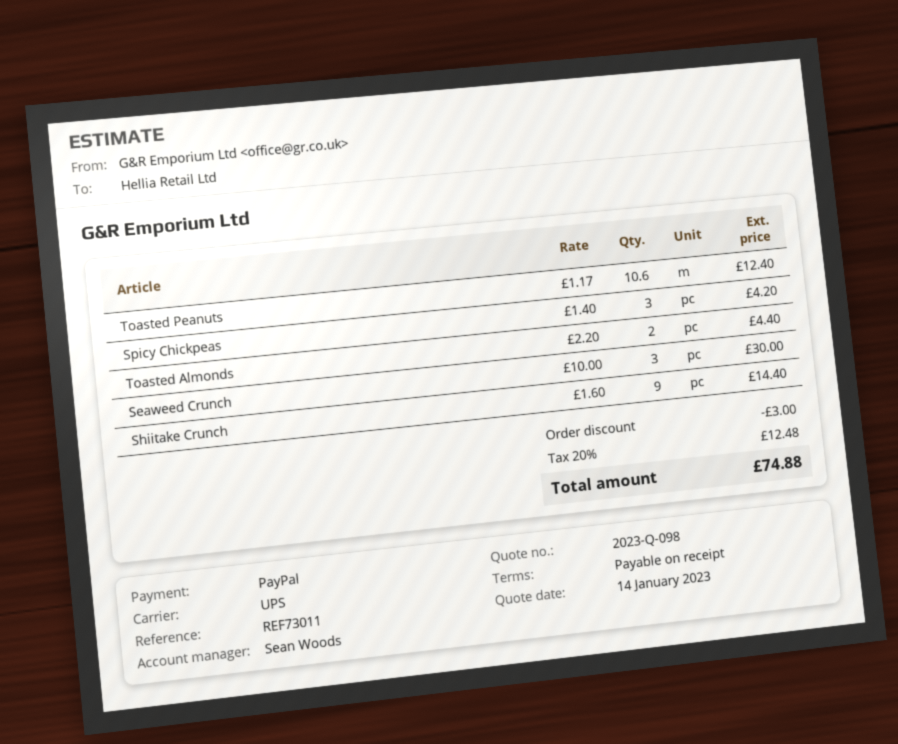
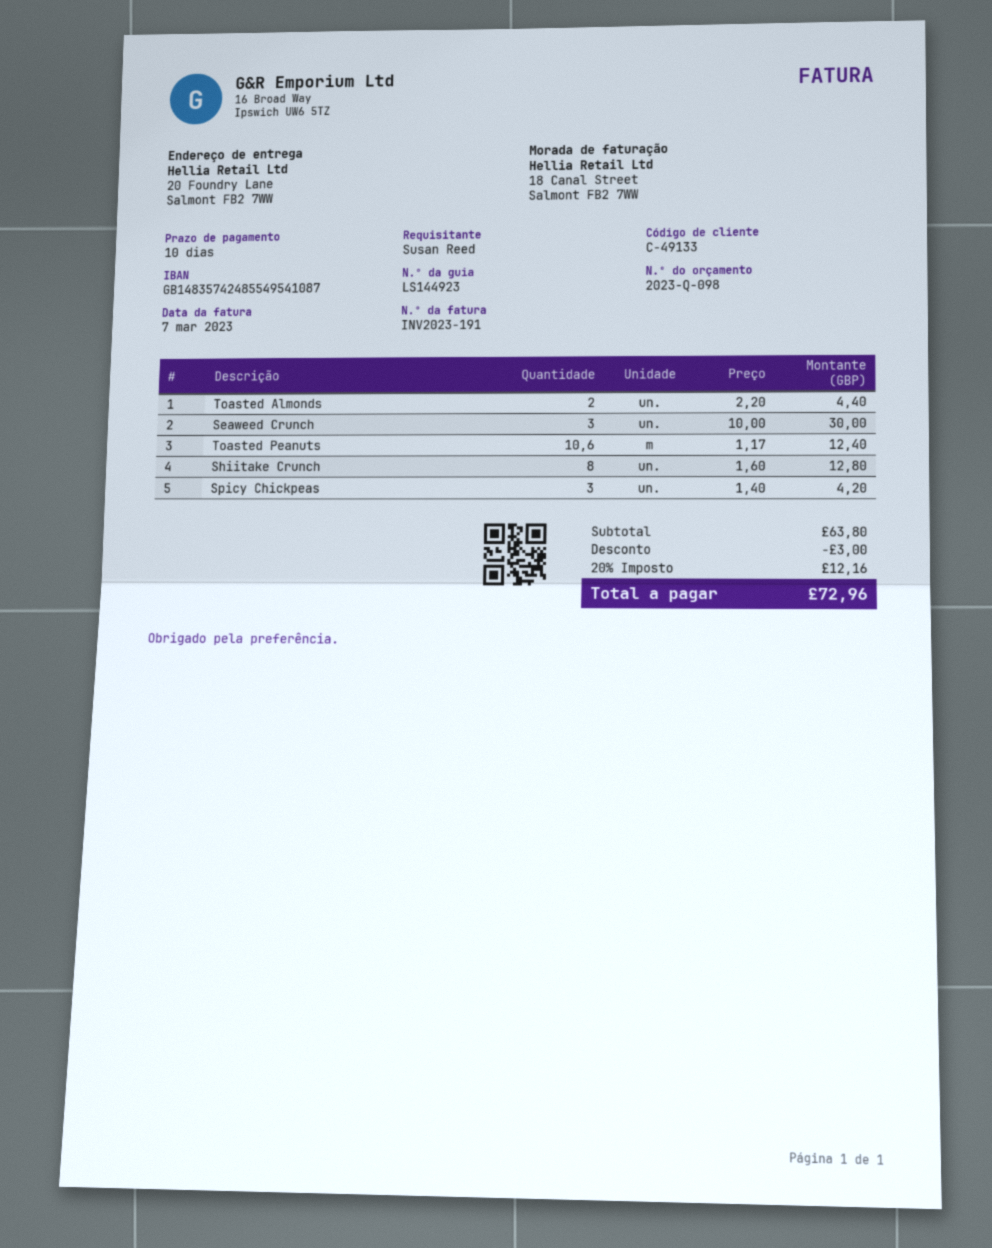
payment terms: on receipt -> 10 days
Shiitake Crunch: 9 x 1.60 = 14.40 -> 8 x 1.60 = 12.80
tax: 20% = 12.48 -> 20% = 12.16
total: 74.88 -> 72.96

